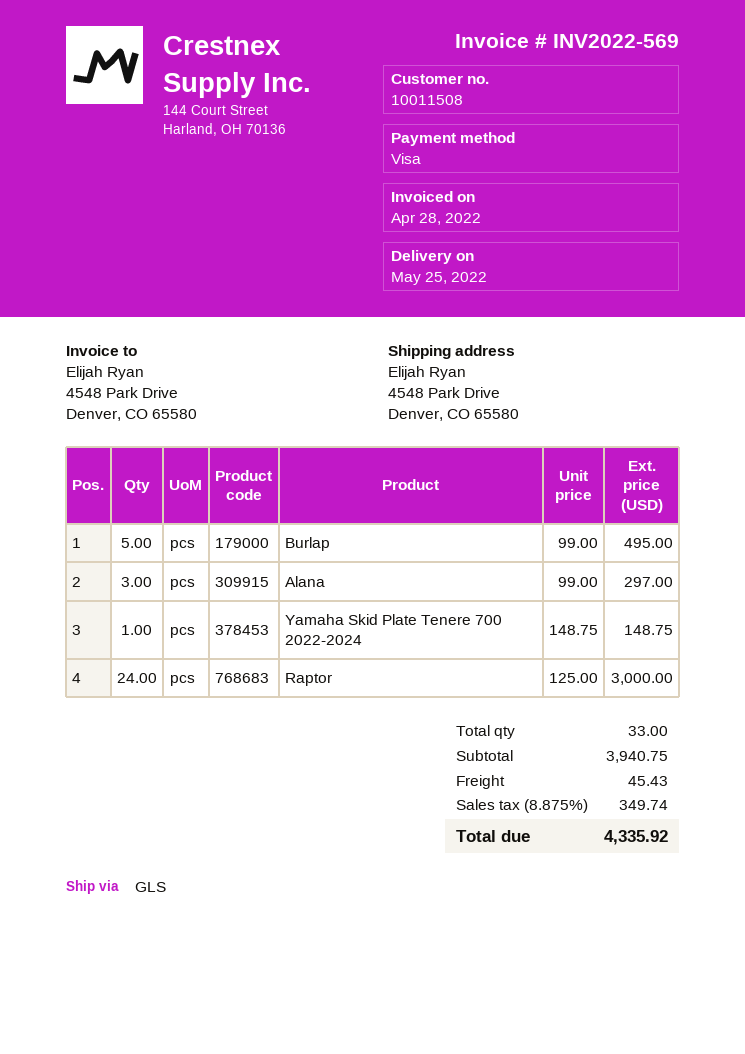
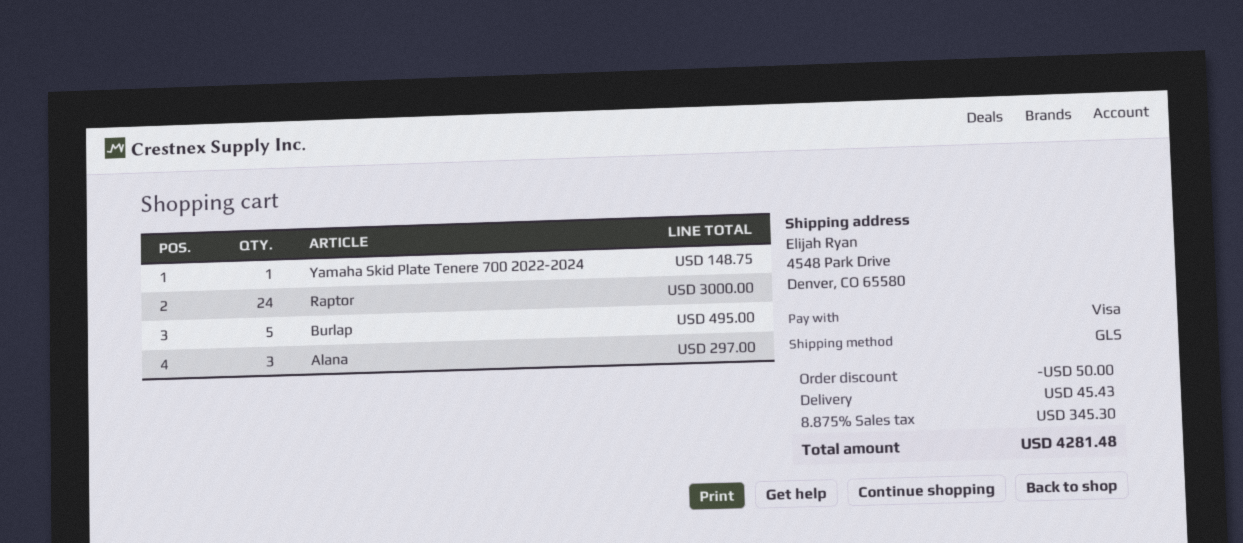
discount: none -> 50.00
tax: 8.875% = 349.74 -> 8.875% = 345.30
total: 4335.92 -> 4281.48

